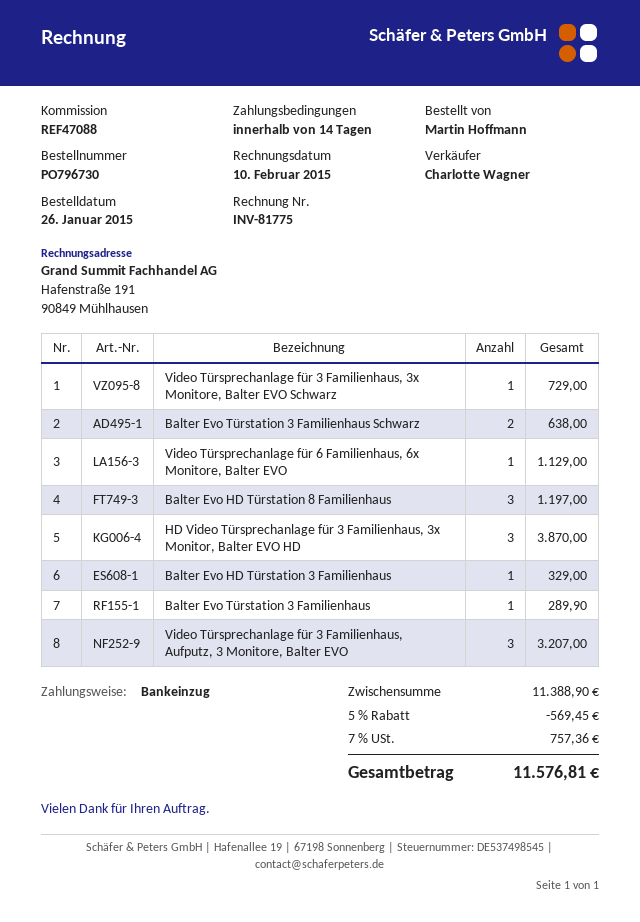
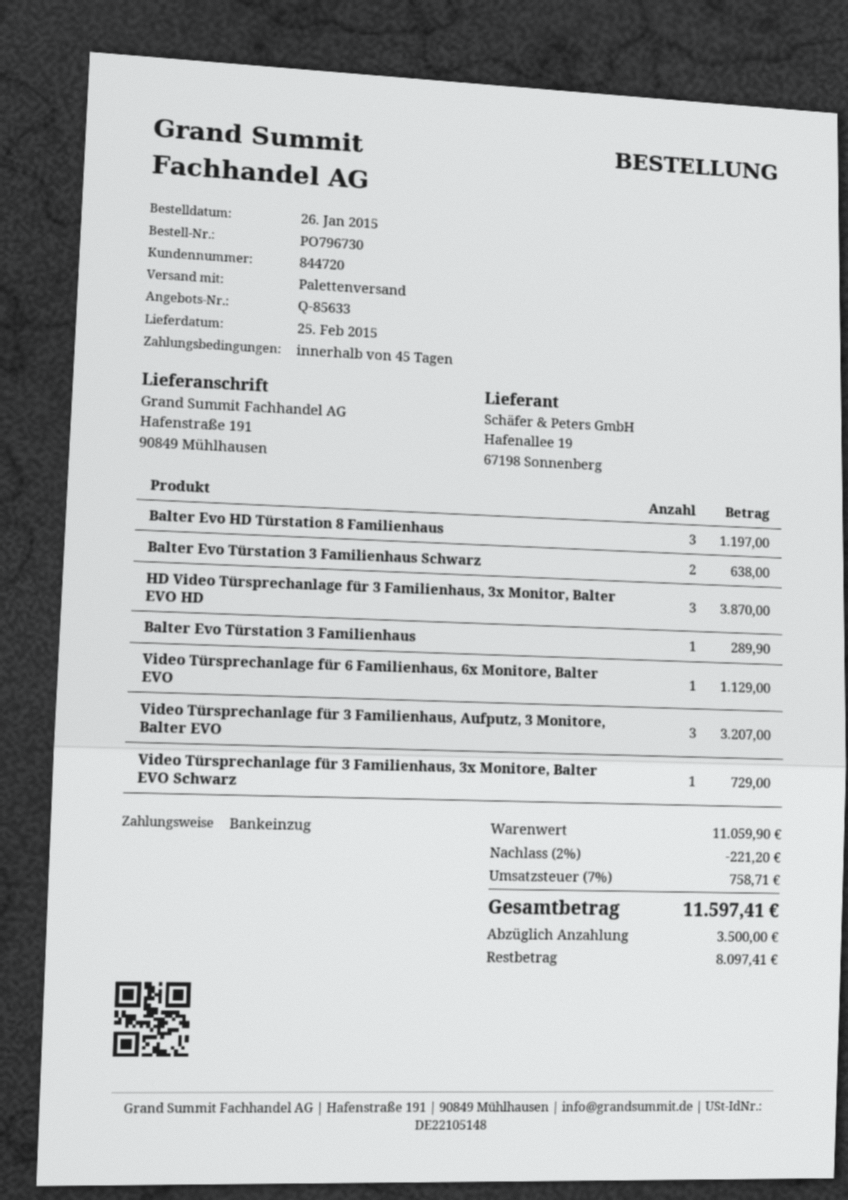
payment terms: 14 days -> 45 days
Balter Evo HD Türstation 3 Familienhaus: 1 for 329.00 -> none
subtotal: 11388.90 -> 11059.90
discount: 5% = 569.45 -> 2% = 221.20
tax: 7% = 757.36 -> 7% = 758.71
total: 11576.81 -> 11597.41

